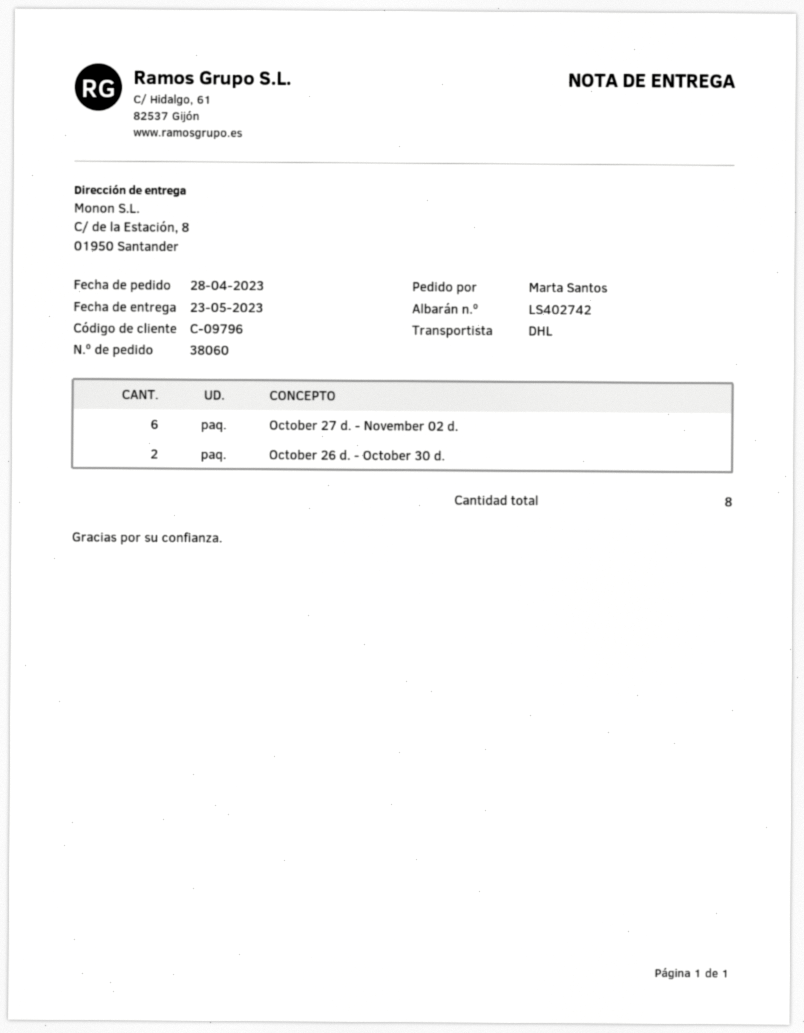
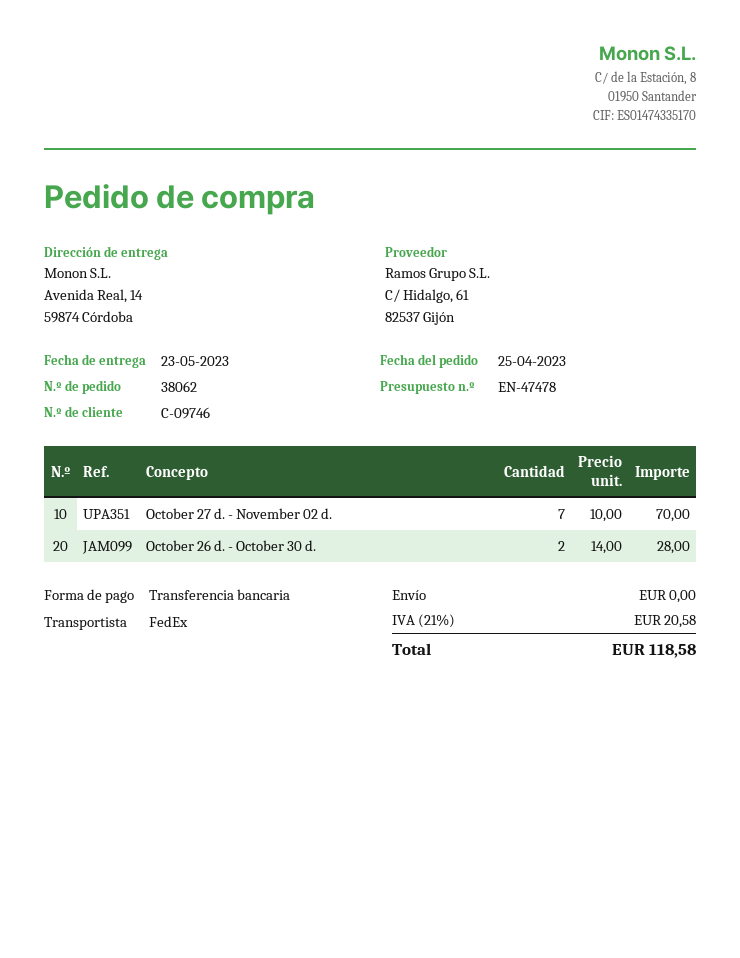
order number: 38060 -> 38062
order date: 2023-04-28 -> 2023-04-25
customer number: C-09796 -> C-09746
shipping method: DHL -> FedEx
ship to: C/ de la Estación, 8, 01950 Santander -> Avenida Real, 14, 59874 Córdoba
October 27 d. - November 02 d.: 6 -> 7

